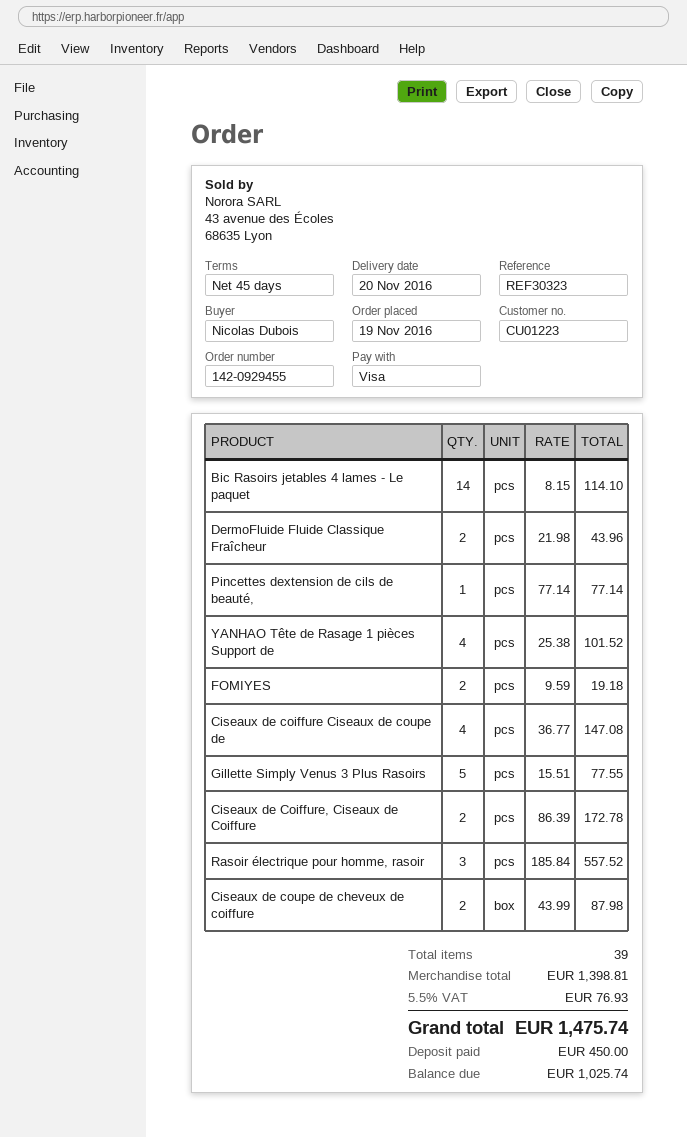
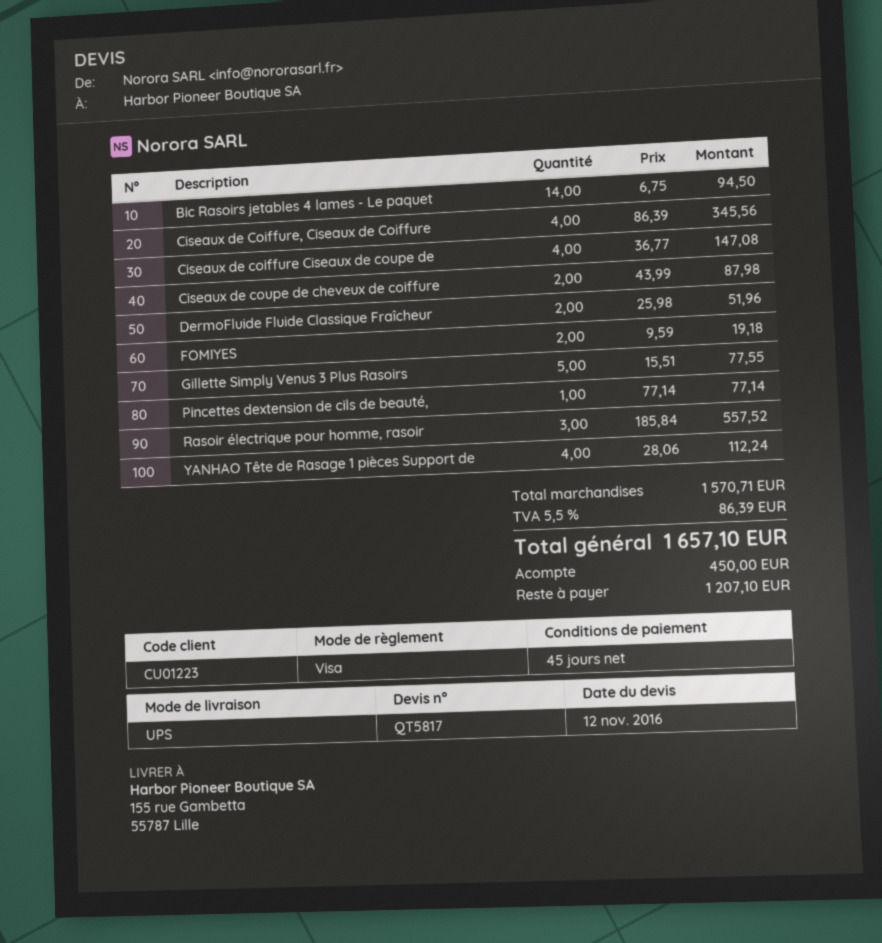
Bic Rasoirs jetables 4 lames - Le paquet: 14 x 8.15 = 114.10 -> 14 x 6.75 = 94.50
DermoFluide Fluide Classique Fraîcheur: 2 x 21.98 = 43.96 -> 2 x 25.98 = 51.96
YANHAO Tête de Rasage 1 pièces Support de: 4 x 25.38 = 101.52 -> 4 x 28.06 = 112.24
Ciseaux de Coiffure, Ciseaux de Coiffure: 2 x 86.39 = 172.78 -> 4 x 86.39 = 345.56
subtotal: 1398.81 -> 1570.71
tax: 5.5% = 76.93 -> 5.5% = 86.39
total: 1475.74 -> 1657.10
balance: 1025.74 -> 1207.10

